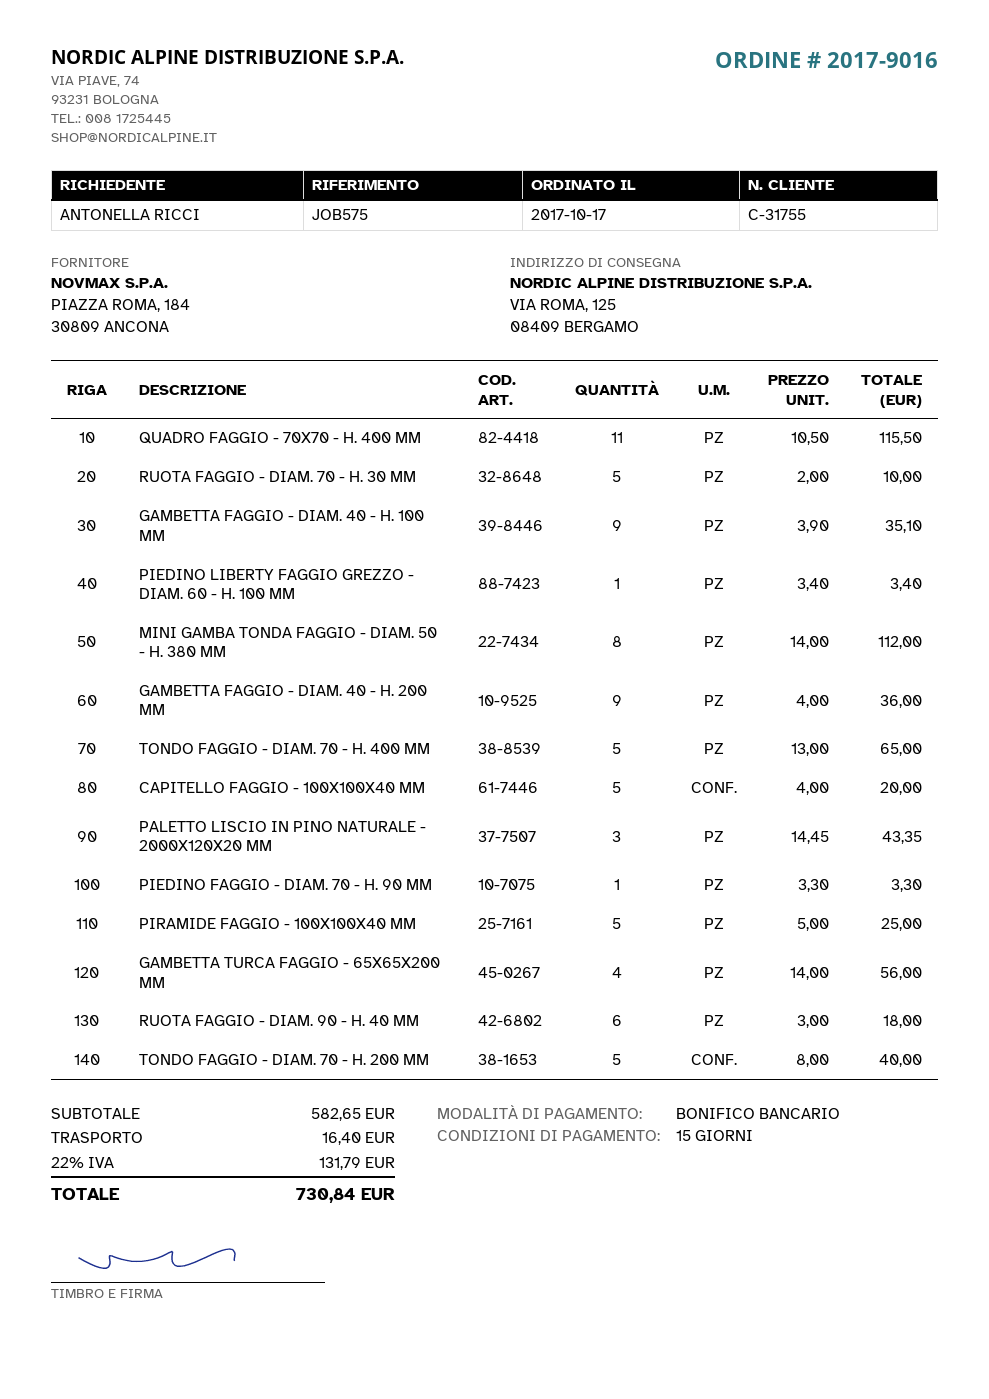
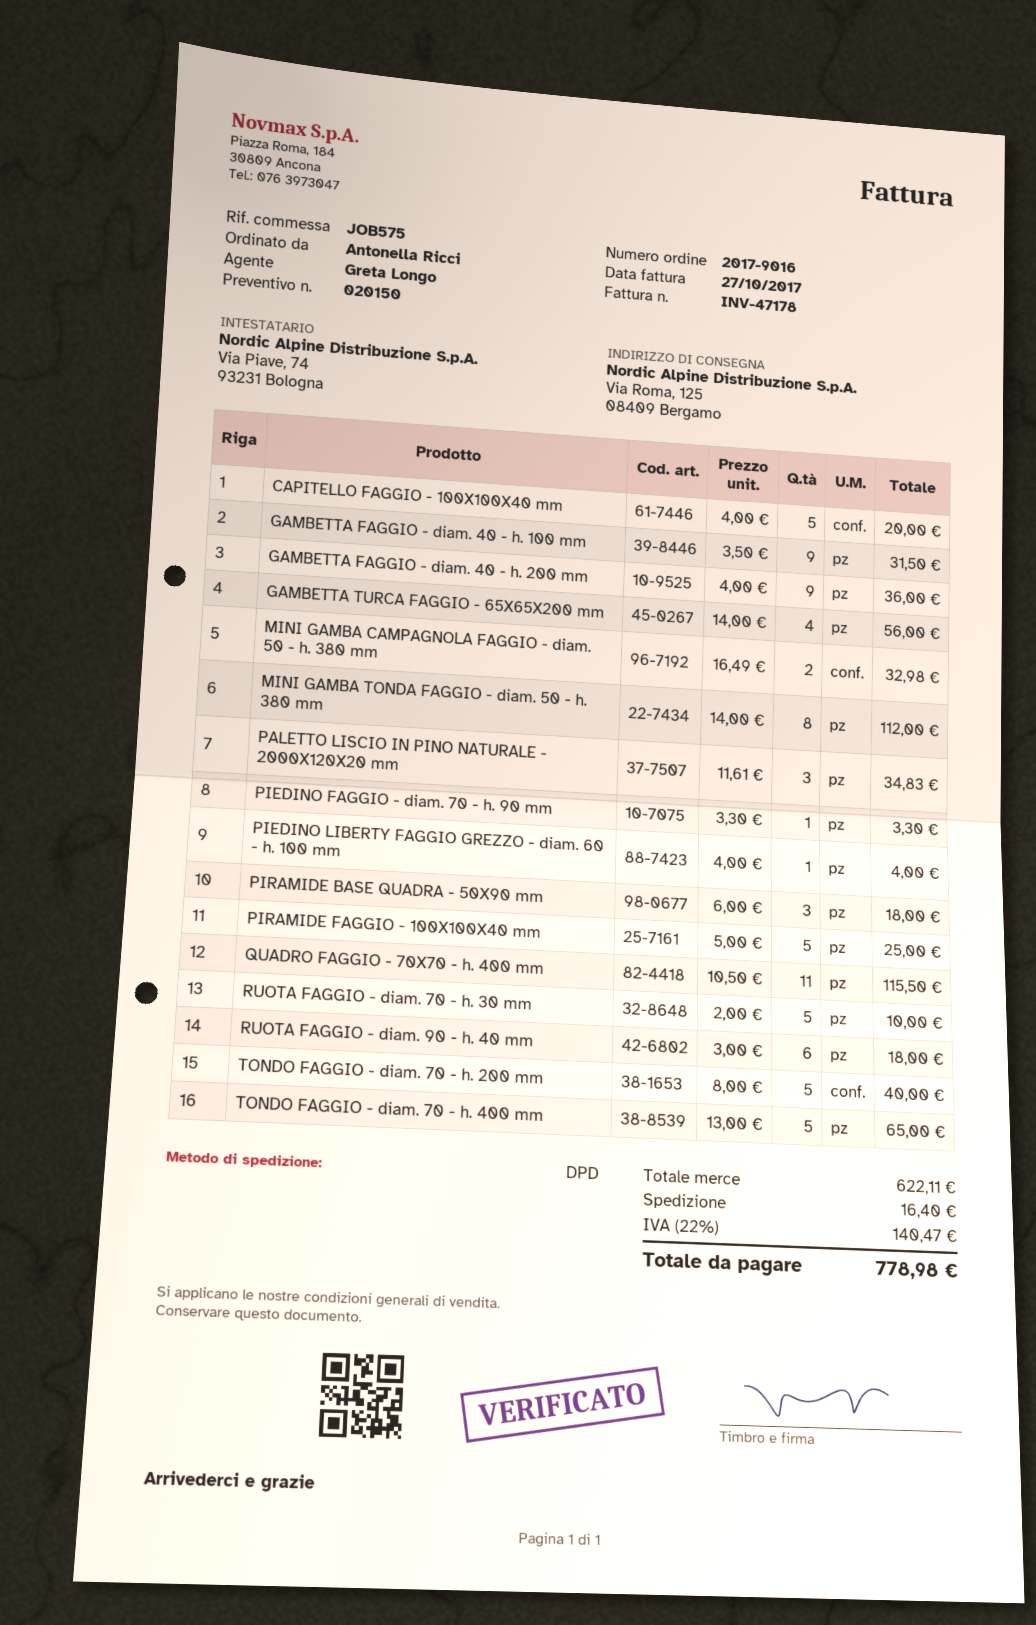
GAMBETTA FAGGIO - DIAM. 40 - H. 100 MM: 9 x 3.90 = 35.10 -> 9 x 3.50 = 31.50
PIEDINO LIBERTY FAGGIO GREZZO - DIAM. 60 - H. 100 MM: 1 x 3.40 = 3.40 -> 1 x 4.00 = 4.00
PALETTO LISCIO IN PINO NATURALE - 2000X120X20 MM: 3 x 14.45 = 43.35 -> 3 x 11.61 = 34.83
MINI GAMBA CAMPAGNOLA FAGGIO - diam. 50 - h. 380 mm: none -> 2 x 16.49 = 32.98
PIRAMIDE BASE QUADRA - 50X90 mm: none -> 3 x 6.00 = 18.00
subtotal: 582.65 -> 622.11
tax: 22% = 131.79 -> 22% = 140.47
total: 730.84 -> 778.98

